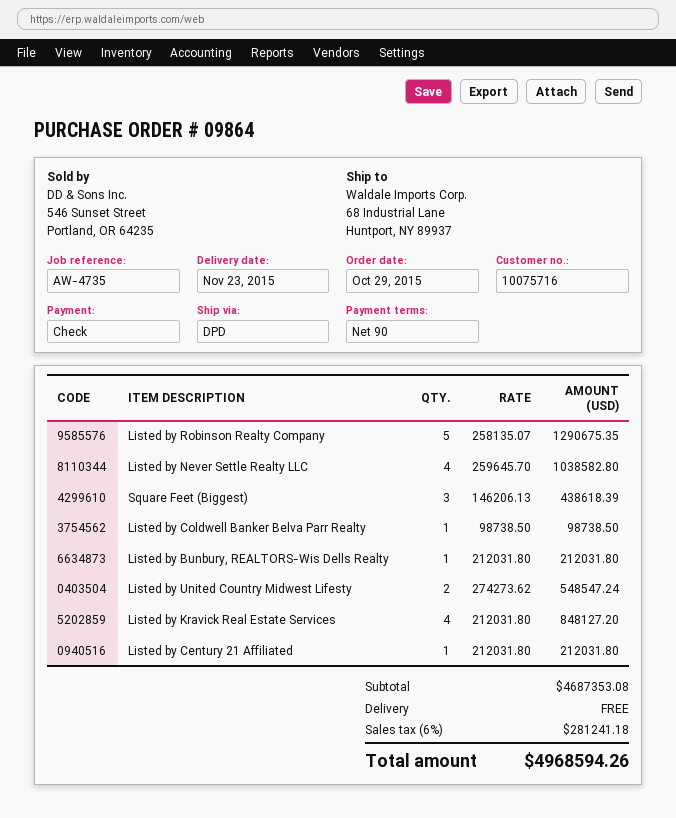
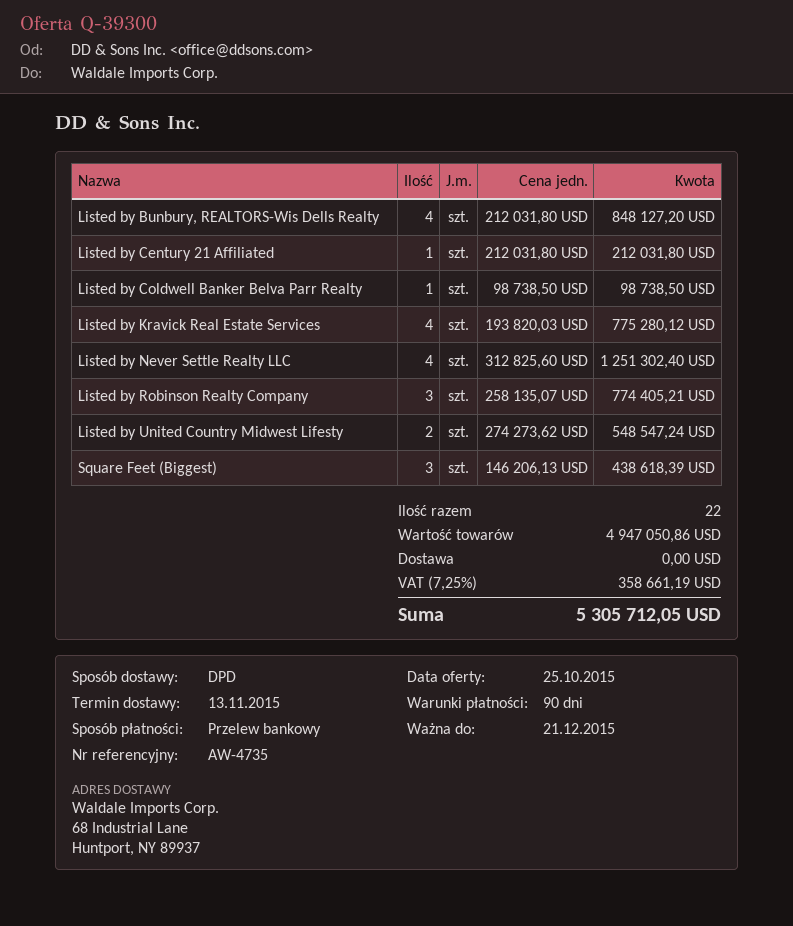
delivery date: 2015-11-23 -> 2015-11-13
payment method: cheque -> bank transfer
Listed by Robinson Realty Company: 5 x 258135.07 = 1290675.35 -> 3 x 258135.07 = 774405.21
Listed by Never Settle Realty LLC: 4 x 259645.70 = 1038582.80 -> 4 x 312825.60 = 1251302.40
Listed by Bunbury, REALTORS-Wis Dells Realty: 1 x 212031.80 = 212031.80 -> 4 x 212031.80 = 848127.20
Listed by Kravick Real Estate Services: 4 x 212031.80 = 848127.20 -> 4 x 193820.03 = 775280.12
subtotal: 4687353.08 -> 4947050.86
tax: 6% = 281241.18 -> 7.25% = 358661.19
total: 4968594.26 -> 5305712.05

